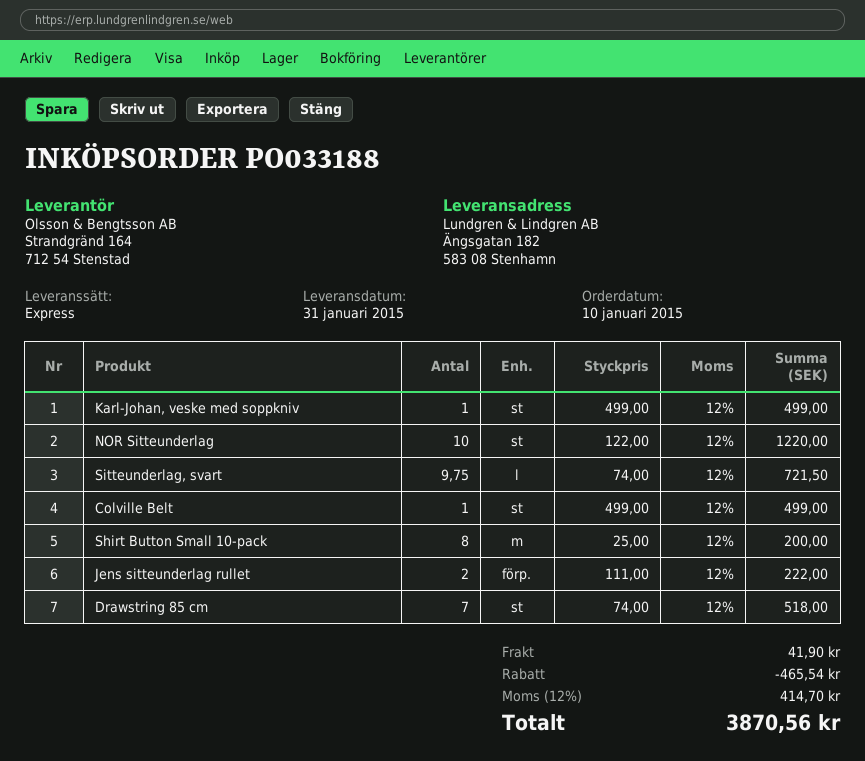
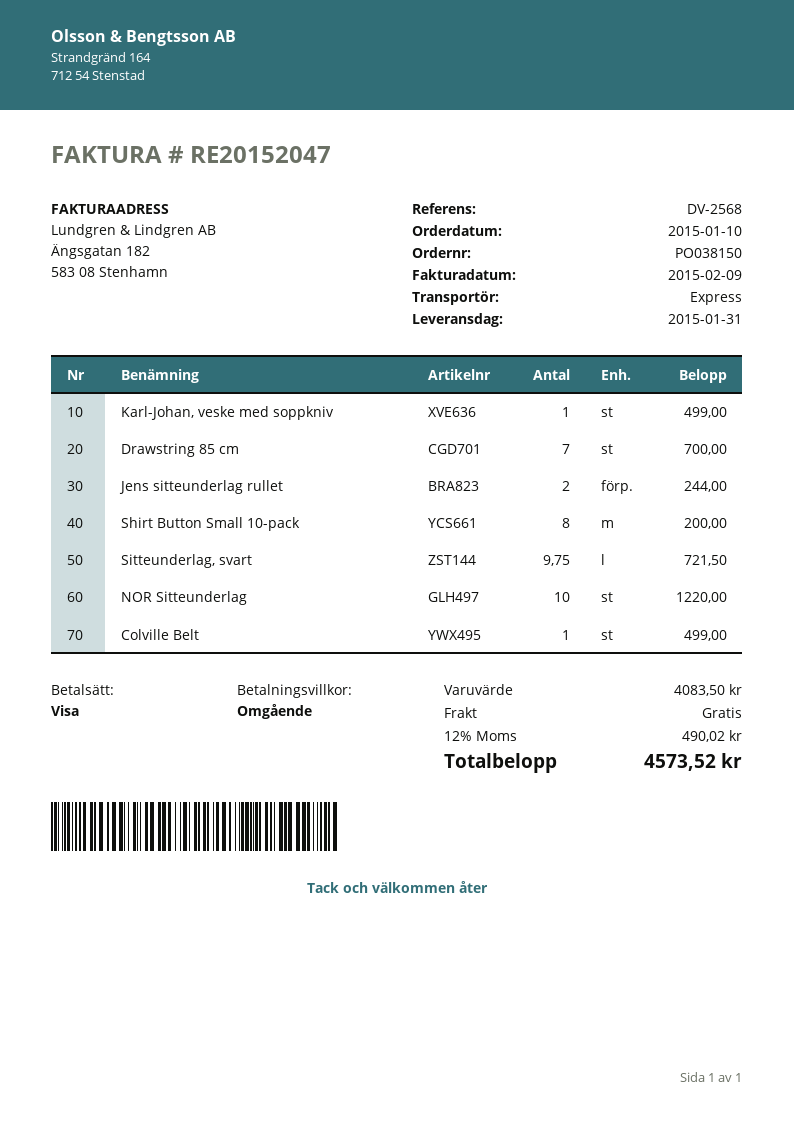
order number: PO033188 -> PO038150
Jens sitteunderlag rullet: 2 for 222.00 -> 2 for 244.00
Drawstring 85 cm: 7 for 518.00 -> 7 for 700.00
discount: 465.54 -> none
shipping: 41.90 -> 0.00
tax: 12% = 414.70 -> 12% = 490.02
total: 3870.56 -> 4573.52

